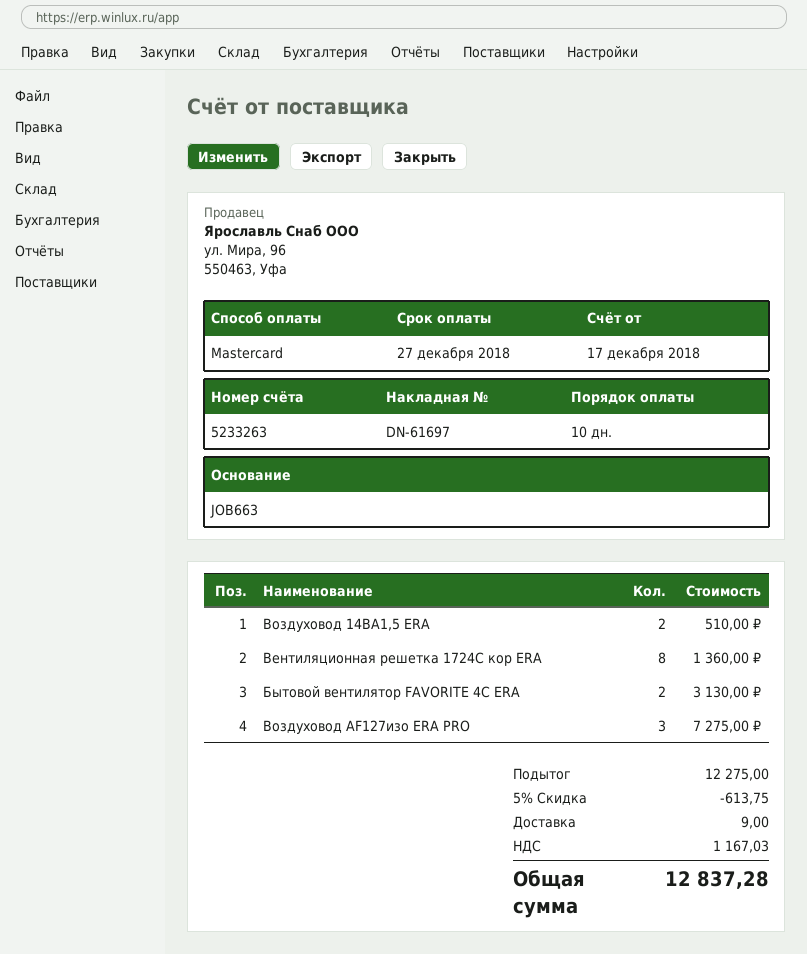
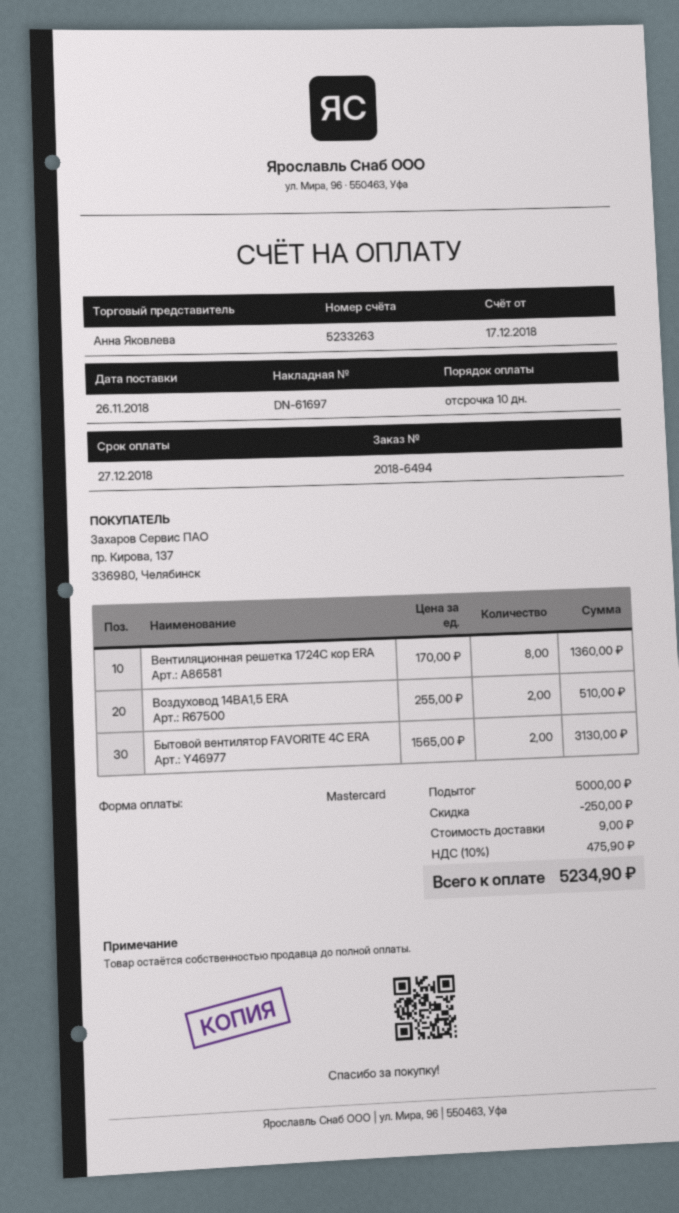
Воздуховод AF127изо ERA PRO: 3 for 7275.00 -> none
subtotal: 12275.00 -> 5000.00
discount: 613.75 -> 250.00
tax: 1167.03 -> 475.90
total: 12837.28 -> 5234.90

